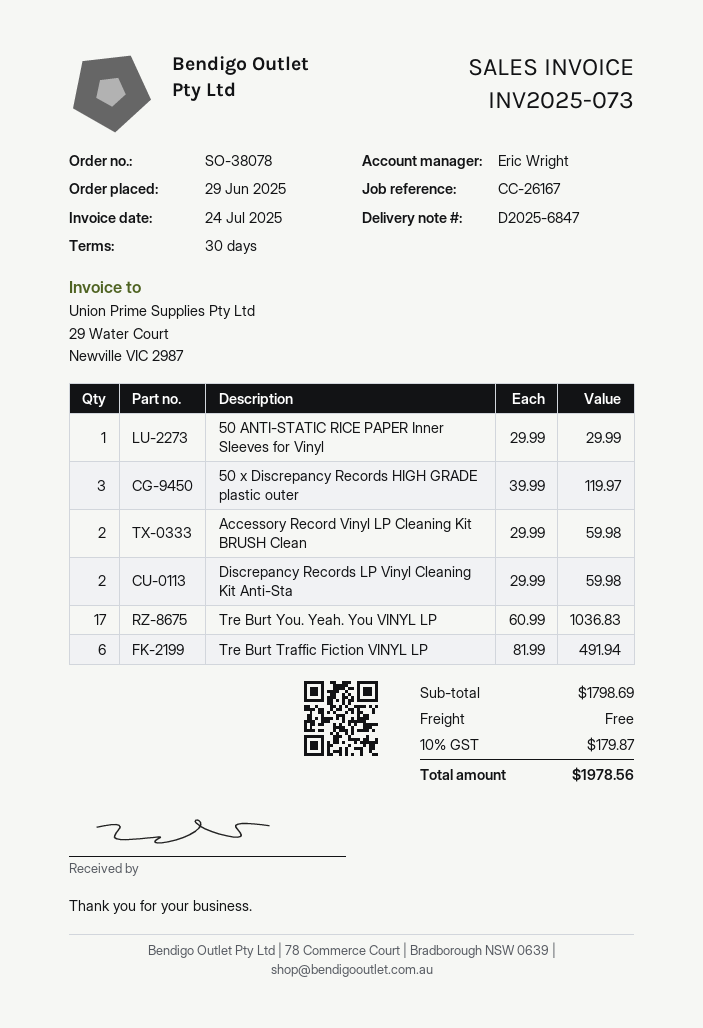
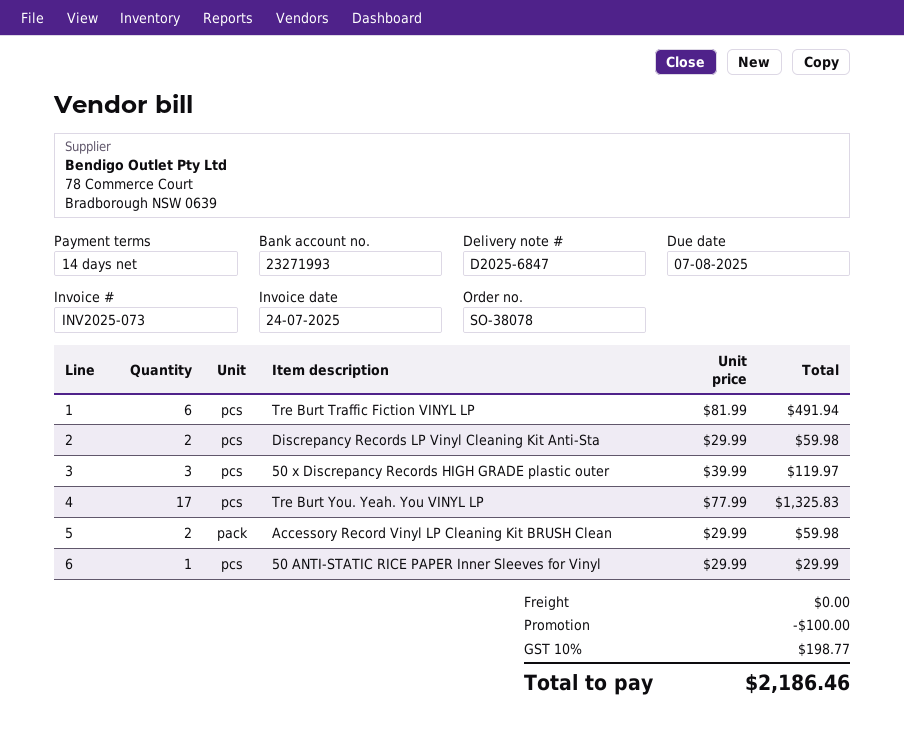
payment terms: 30 days -> 14 days
Tre Burt You. Yeah. You VINYL LP: 17 x 60.99 = 1036.83 -> 17 x 77.99 = 1325.83
discount: none -> 100.00
tax: 10% = 179.87 -> 10% = 198.77
total: 1978.56 -> 2186.46

